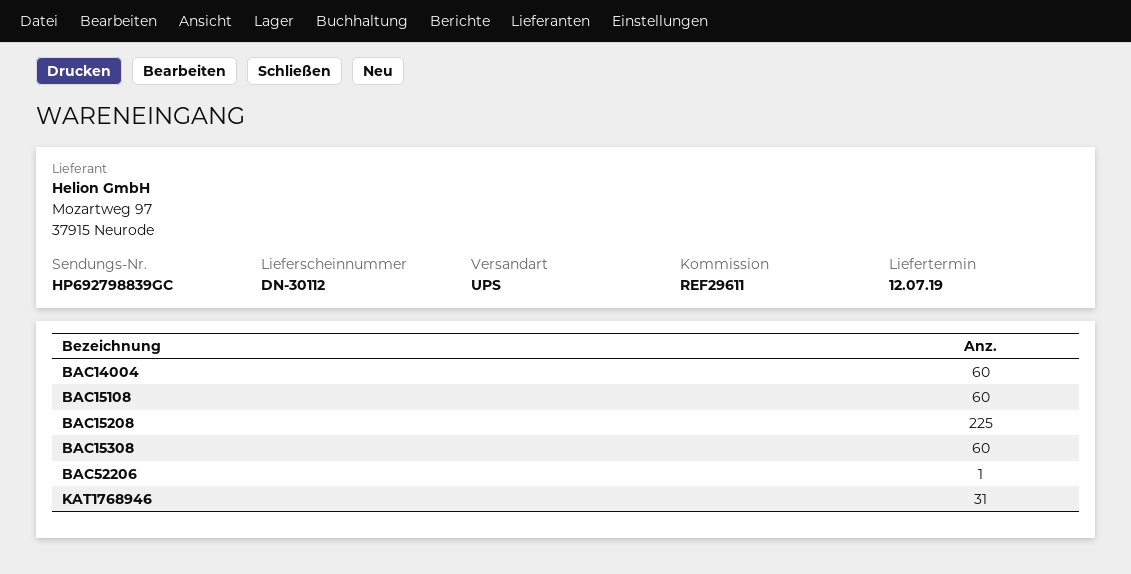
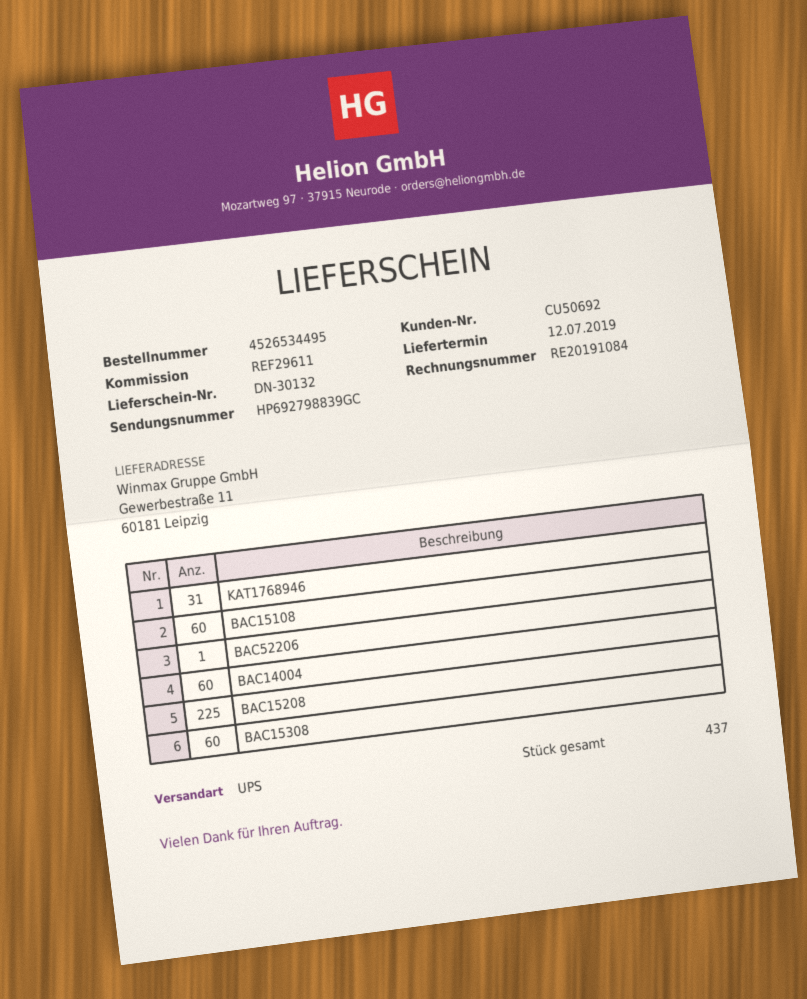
delivery note number: DN-30112 -> DN-30132

